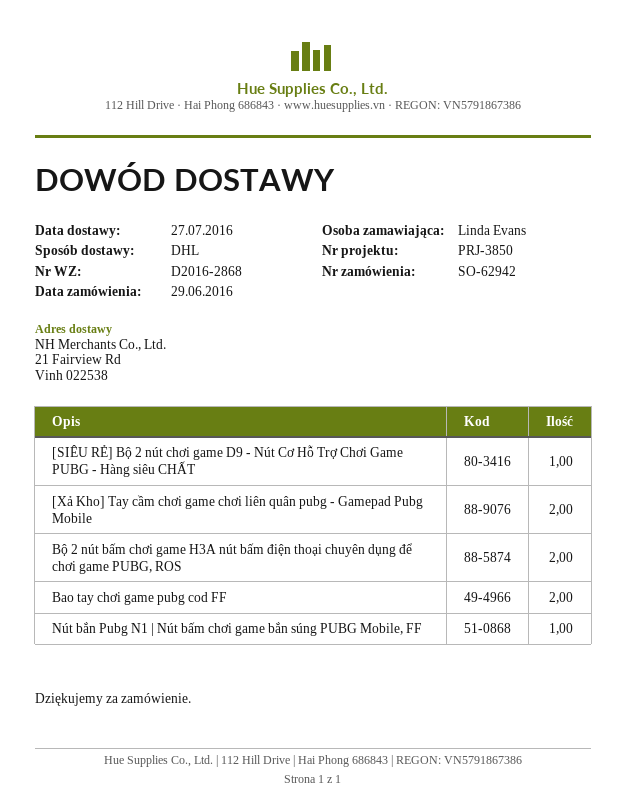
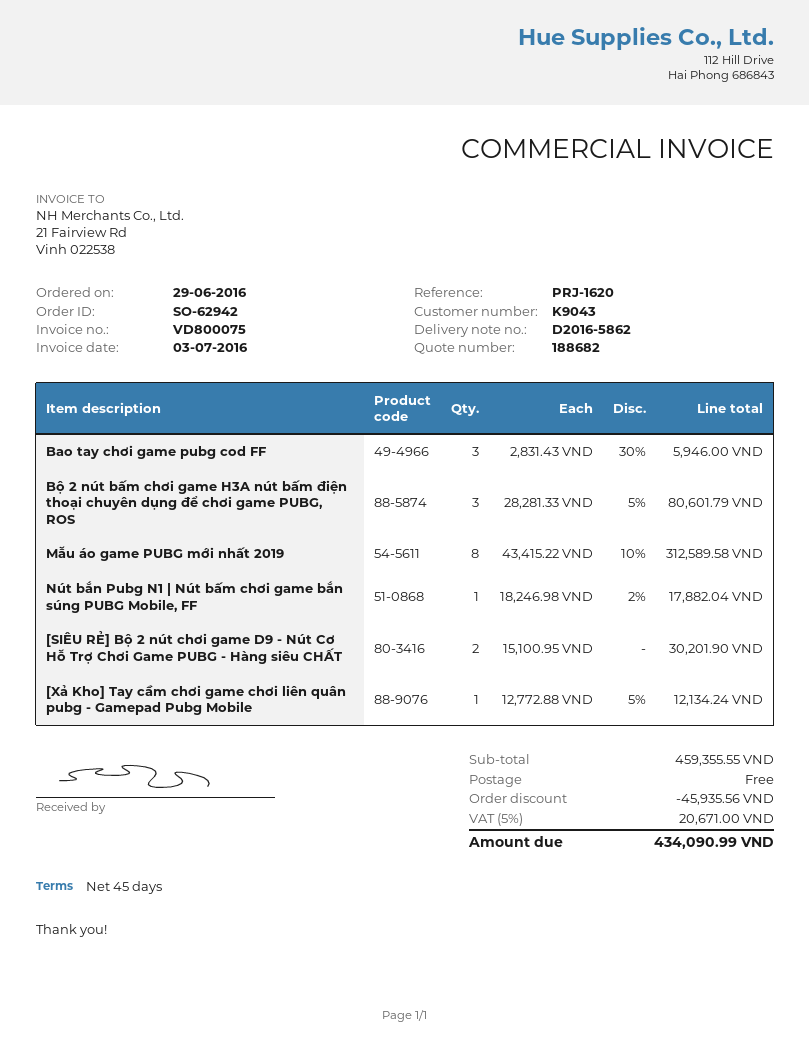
delivery note number: D2016-2868 -> D2016-5862
reference: PRJ-3850 -> PRJ-1620
[SIÊU RẺ] Bộ 2 nút chơi game D9 - Nút Cơ Hỗ Trợ Chơi Game PUBG - Hàng siêu CHẤT: 1 -> 2
[Xả Kho] Tay cầm chơi game chơi liên quân pubg - Gamepad Pubg Mobile: 2 -> 1
Bộ 2 nút bấm chơi game H3A nút bấm điện thoại chuyên dụng để chơi game PUBG, ROS: 2 -> 3
Bao tay chơi game pubg cod FF: 2 -> 3
Mẫu áo game PUBG mới nhất 2019: none -> 8

